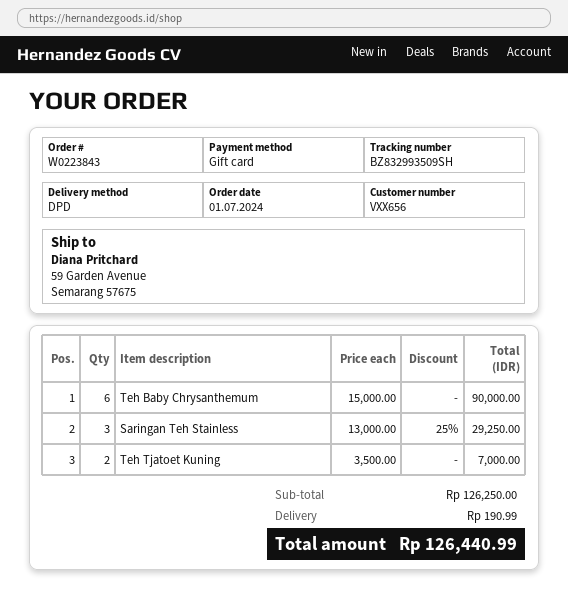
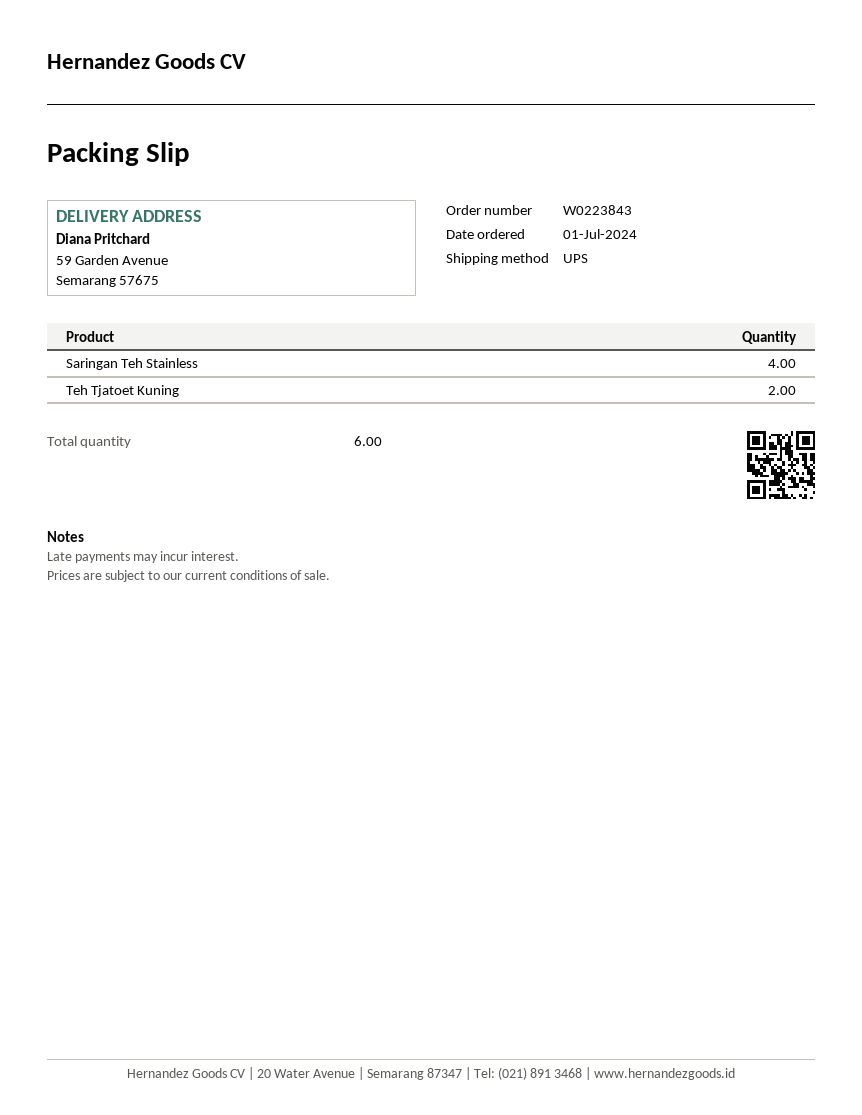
shipping method: DPD -> UPS
Teh Baby Chrysanthemum: 6 -> none
Saringan Teh Stainless: 3 -> 4

